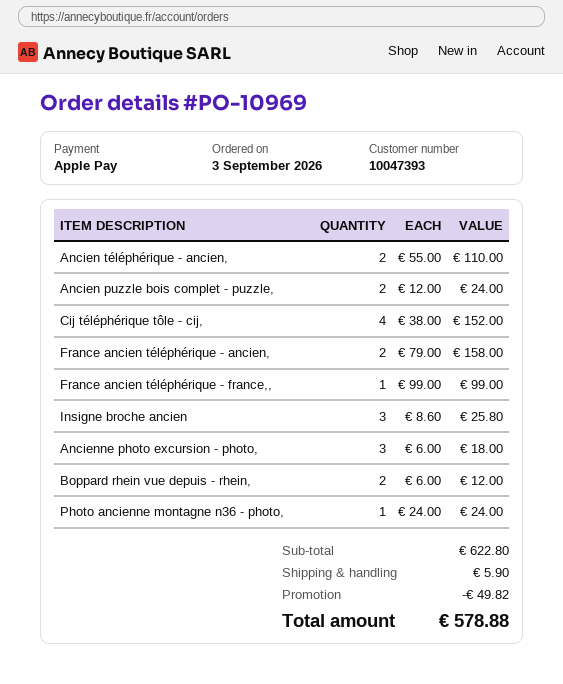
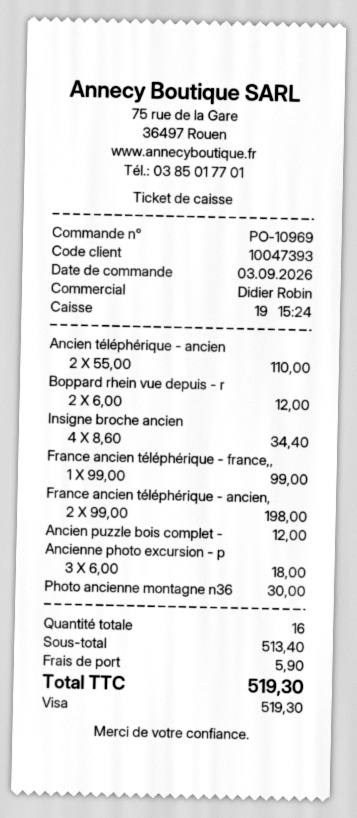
payment method: Apple Pay -> Visa
Ancien puzzle bois complet - puzzle,: 2 x 12.00 = 24.00 -> 1 x 12.00 = 12.00
Cij téléphérique tôle - cij,: 4 x 38.00 = 152.00 -> none
France ancien téléphérique - ancien,: 2 x 79.00 = 158.00 -> 2 x 99.00 = 198.00
Insigne broche ancien: 3 x 8.60 = 25.80 -> 4 x 8.60 = 34.40
Photo ancienne montagne n36 - photo,: 1 x 24.00 = 24.00 -> 1 x 30.00 = 30.00
subtotal: 622.80 -> 513.40
discount: 49.82 -> none
total: 578.88 -> 519.30

